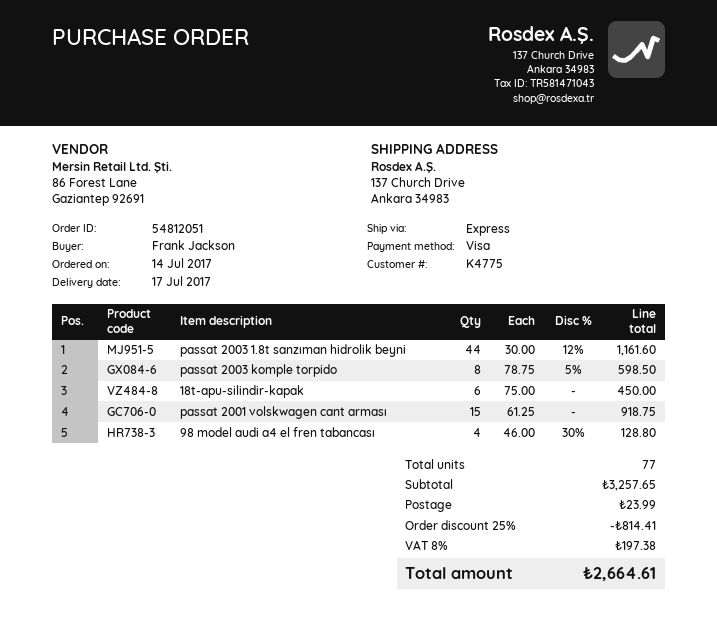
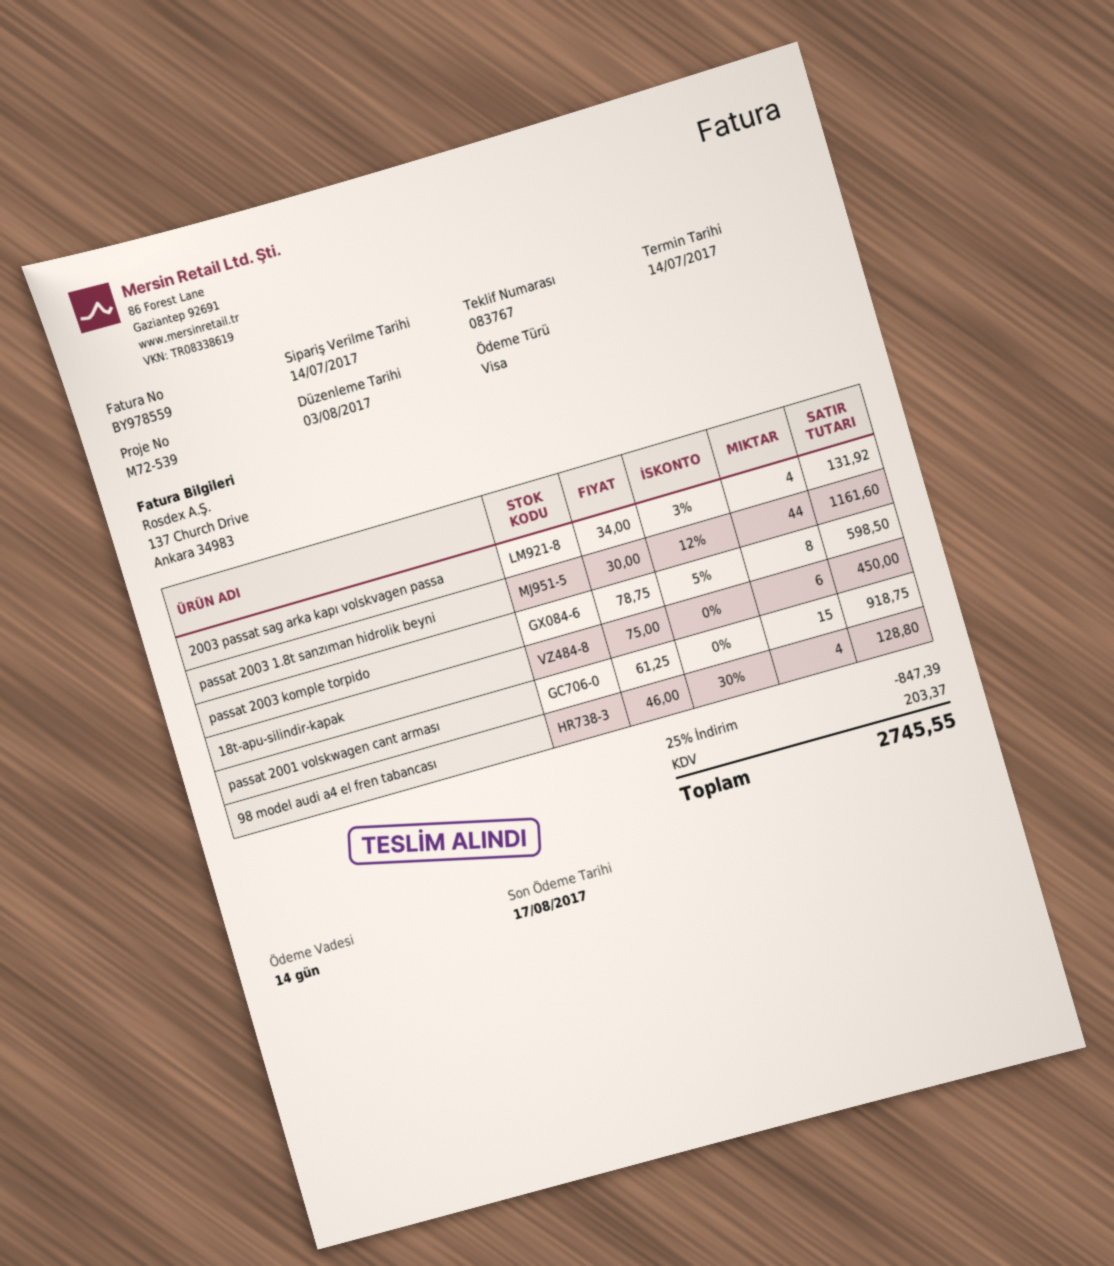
delivery date: 2017-07-17 -> 2017-07-14
2003 passat sag arka kapı volskvagen passa: none -> 4 x 34.00 - 3% = 131.92
discount: 25% = 814.41 -> 25% = 847.39
shipping: 23.99 -> none
tax: 197.38 -> 203.37
total: 2664.61 -> 2745.55

